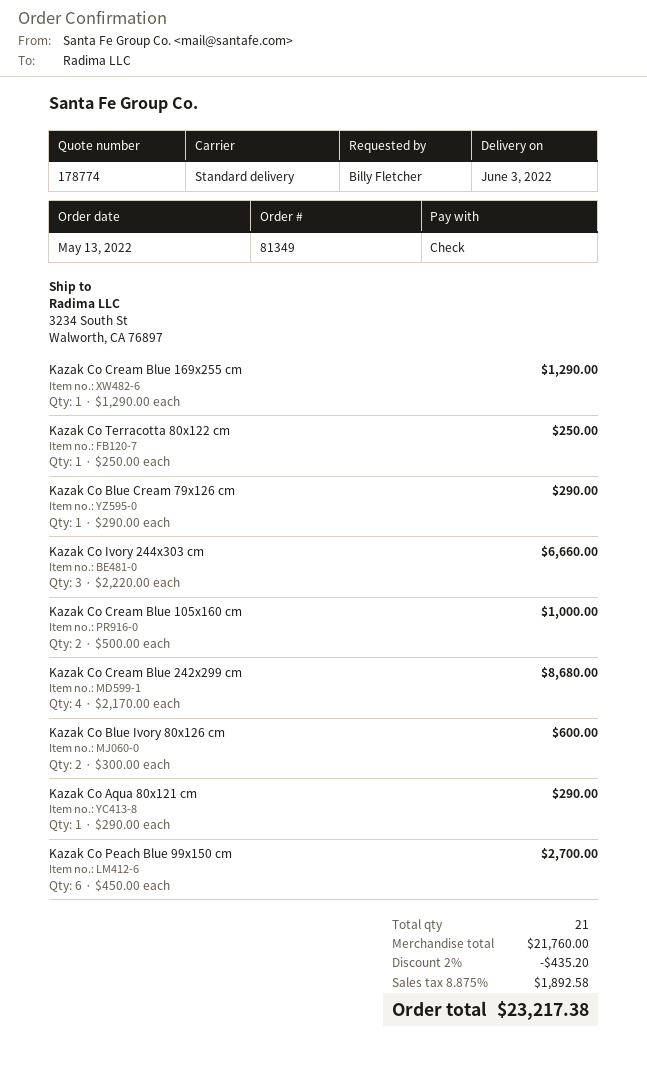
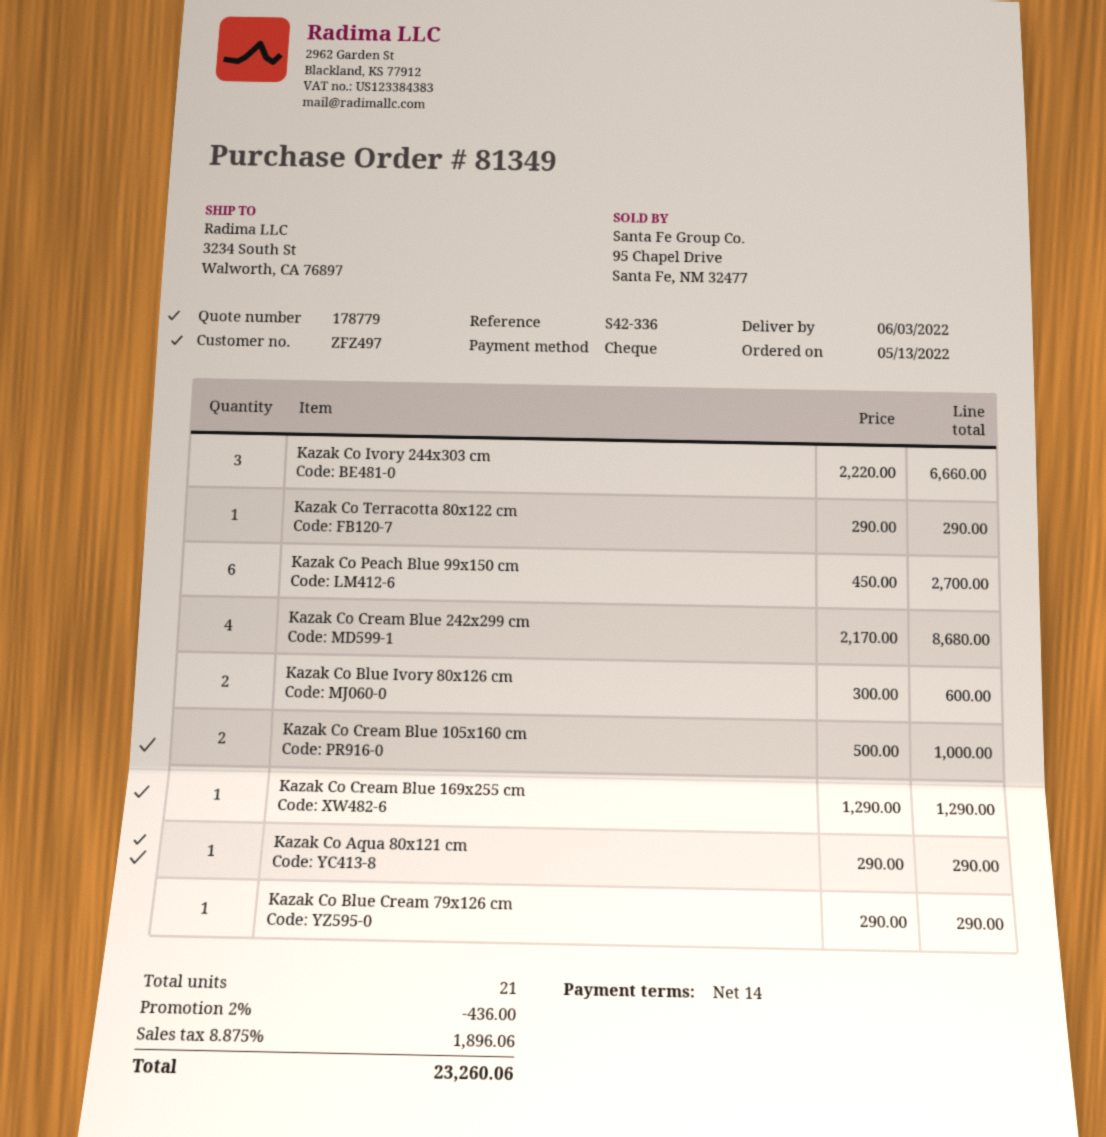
quote number: 178774 -> 178779
Kazak Co Terracotta 80x122 cm: 1 x 250.00 = 250.00 -> 1 x 290.00 = 290.00
discount: 2% = 435.20 -> 2% = 436.00
tax: 8.875% = 1892.58 -> 8.875% = 1896.06
total: 23217.38 -> 23260.06

